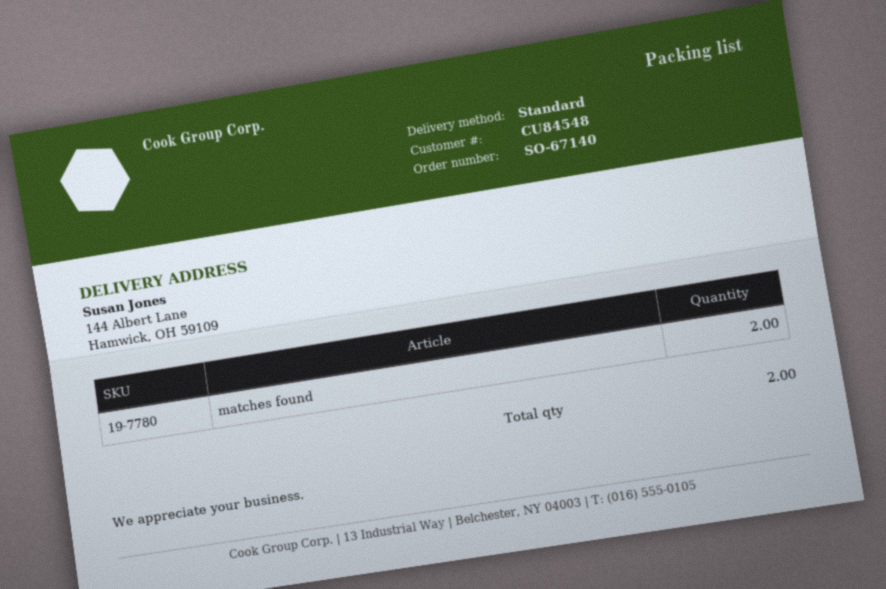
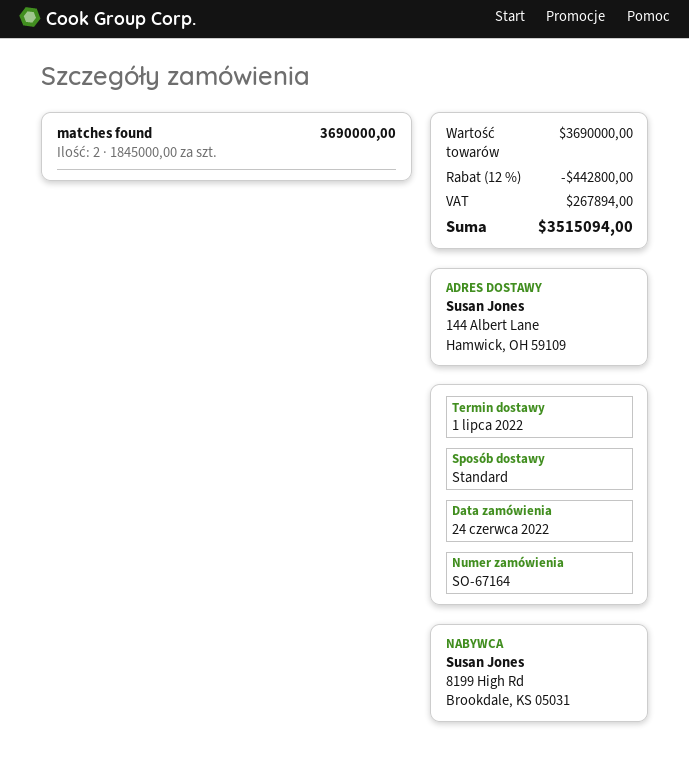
order number: SO-67140 -> SO-67164

